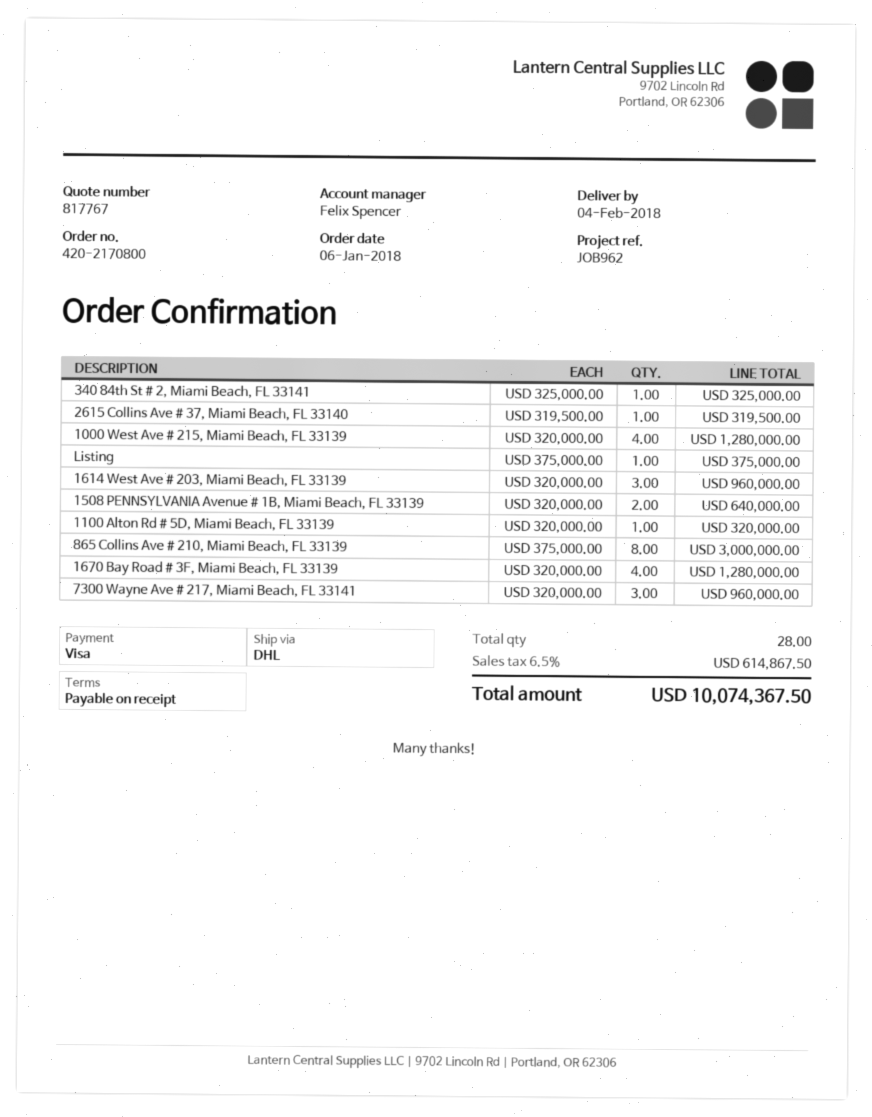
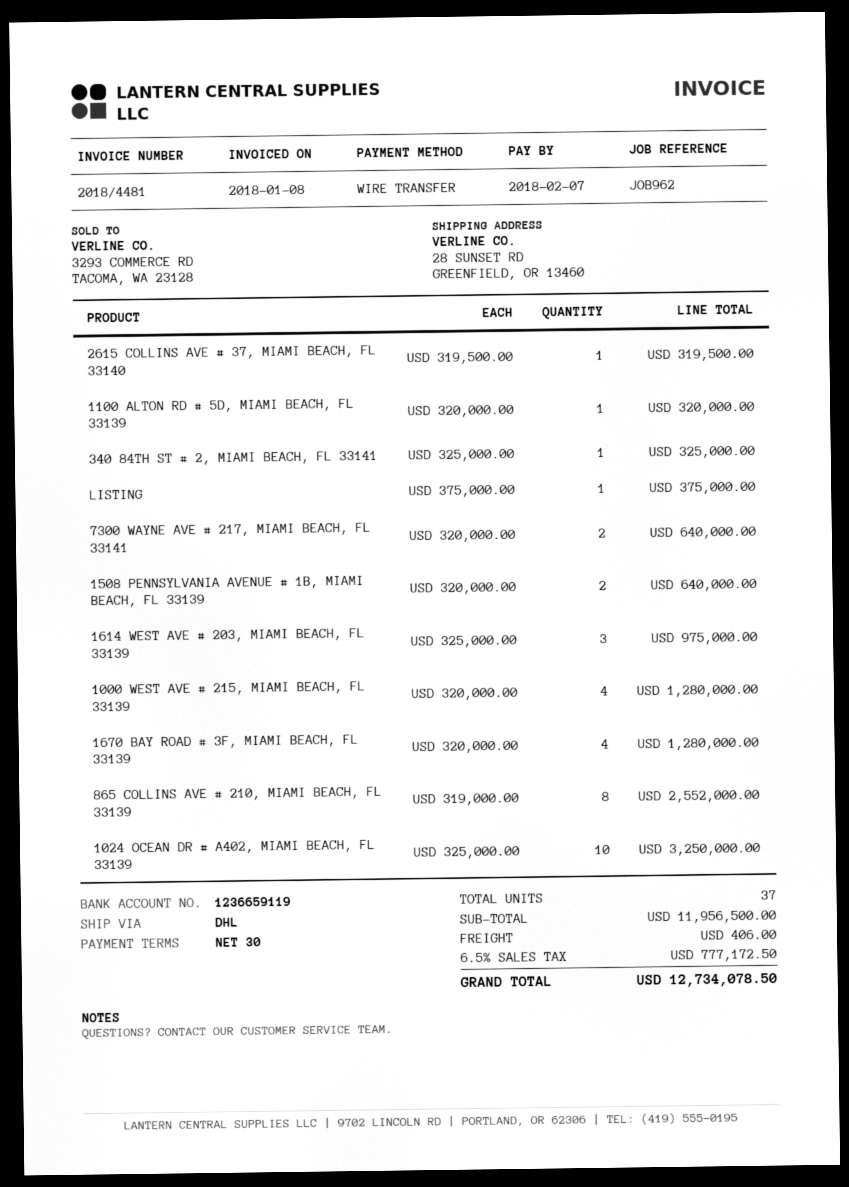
payment terms: on receipt -> 30 days
payment method: Visa -> bank transfer
1614 West Ave # 203, Miami Beach, FL 33139: 3 x 320000.00 = 960000.00 -> 3 x 325000.00 = 975000.00
865 Collins Ave # 210, Miami Beach, FL 33139: 8 x 375000.00 = 3000000.00 -> 8 x 319000.00 = 2552000.00
7300 Wayne Ave # 217, Miami Beach, FL 33141: 3 x 320000.00 = 960000.00 -> 2 x 320000.00 = 640000.00
1024 OCEAN DR # A402, MIAMI BEACH, FL 33139: none -> 10 x 325000.00 = 3250000.00
total quantity: 28 -> 37
shipping: none -> 406.00
tax: 6.5% = 614867.50 -> 6.5% = 777172.50
total: 10074367.50 -> 12734078.50

